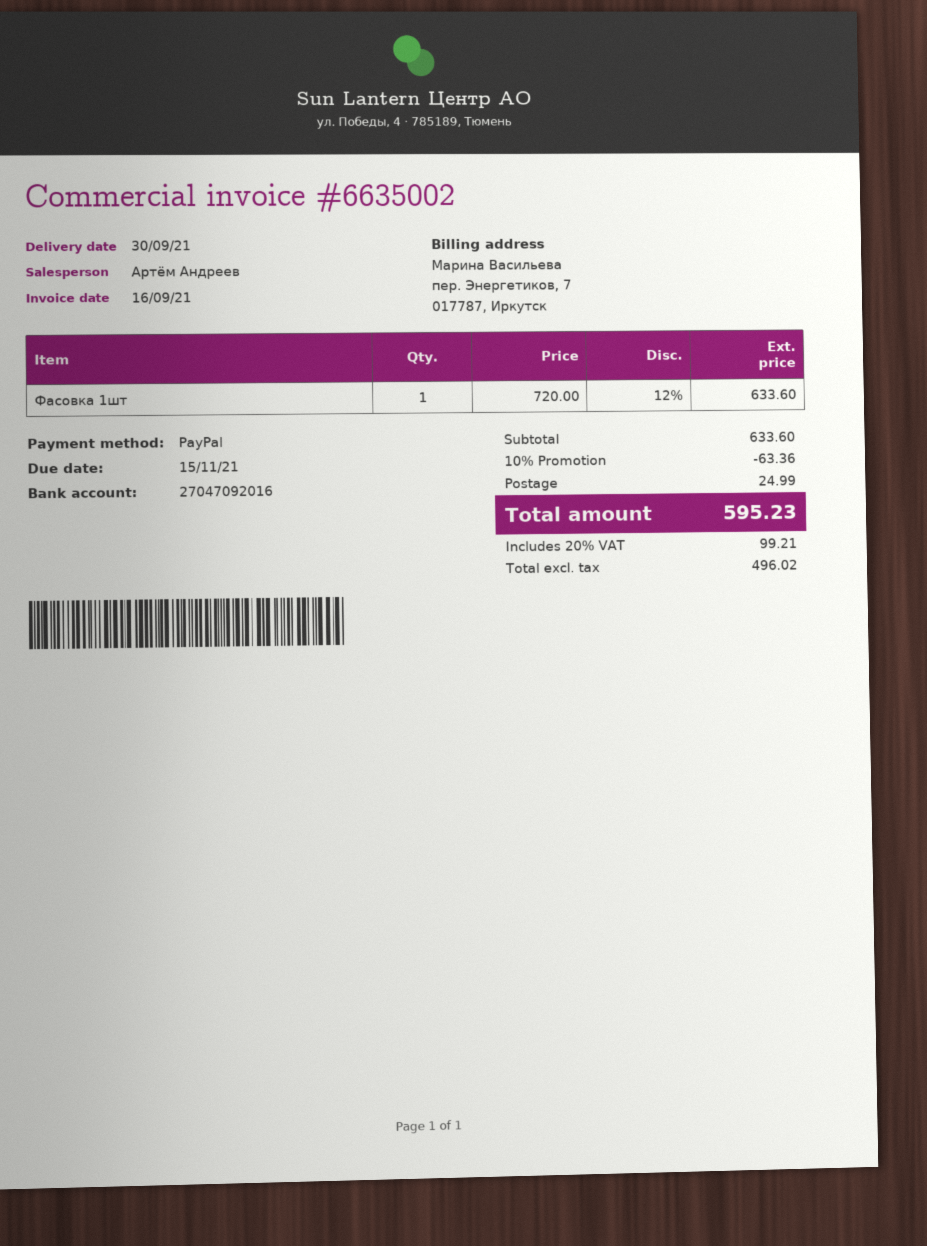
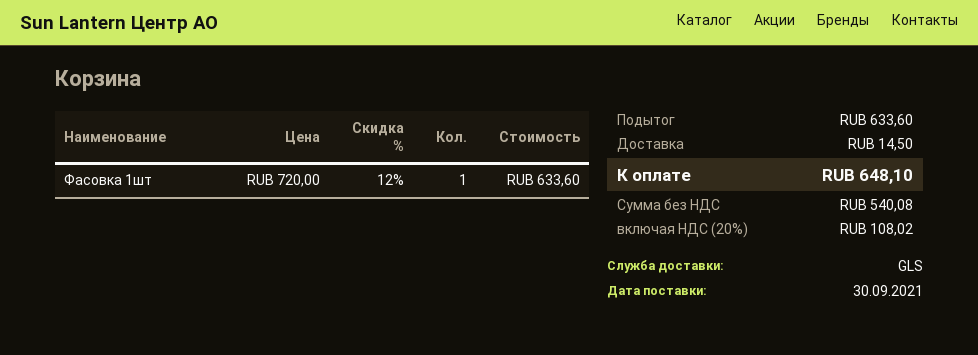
discount: 10% = 63.36 -> none
shipping: 24.99 -> 14.50
net: 496.02 -> 540.08
tax: 20% = 99.21 -> 20% = 108.02
total: 595.23 -> 648.10

